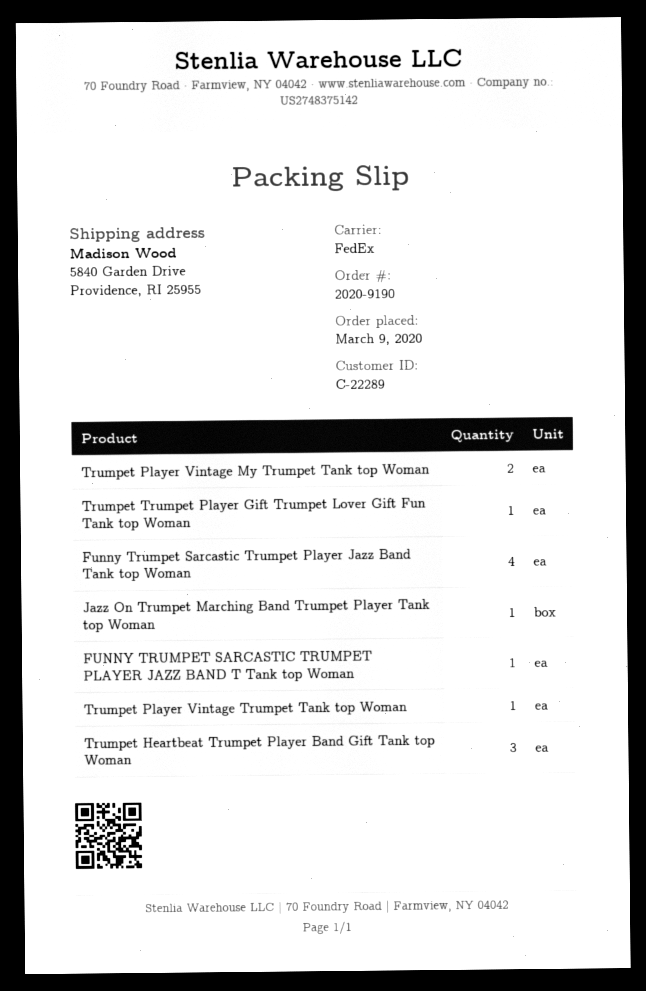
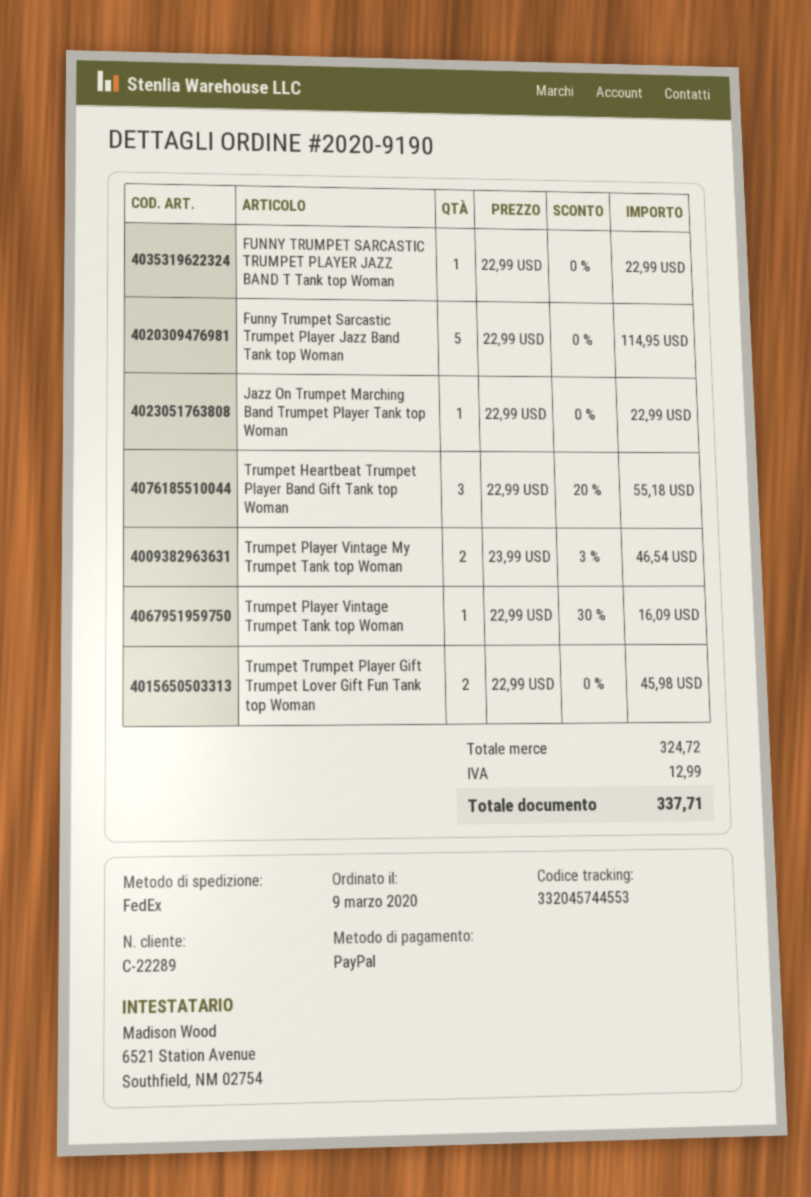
Trumpet Trumpet Player Gift Trumpet Lover Gift Fun Tank top Woman: 1 -> 2
Funny Trumpet Sarcastic Trumpet Player Jazz Band Tank top Woman: 4 -> 5

